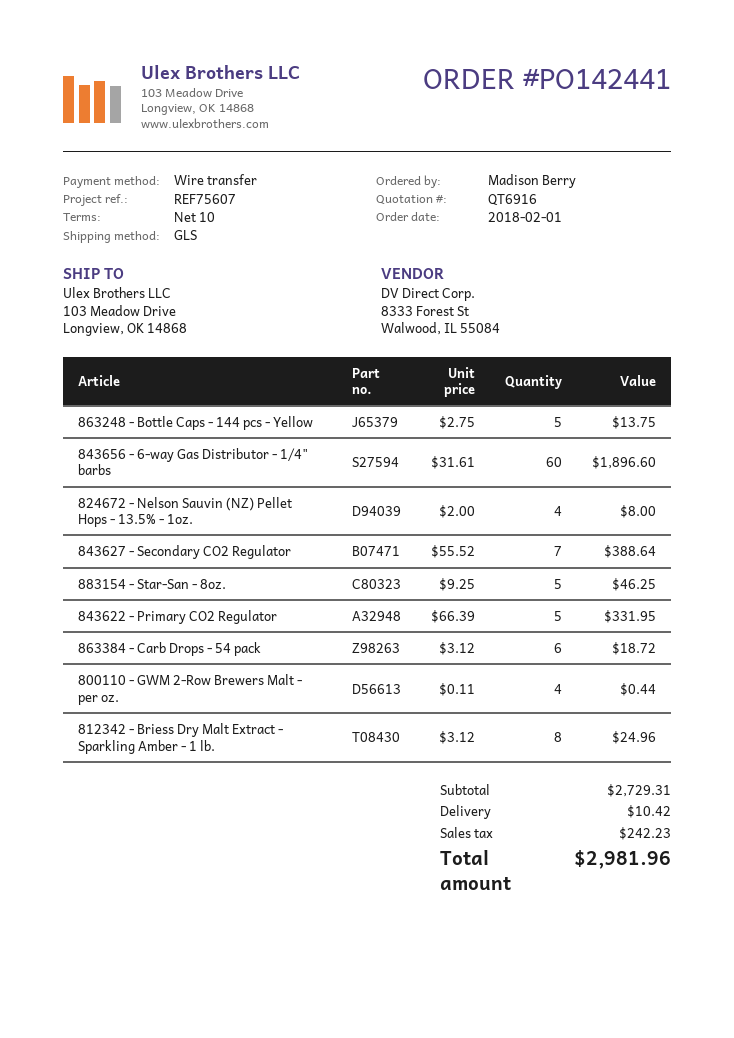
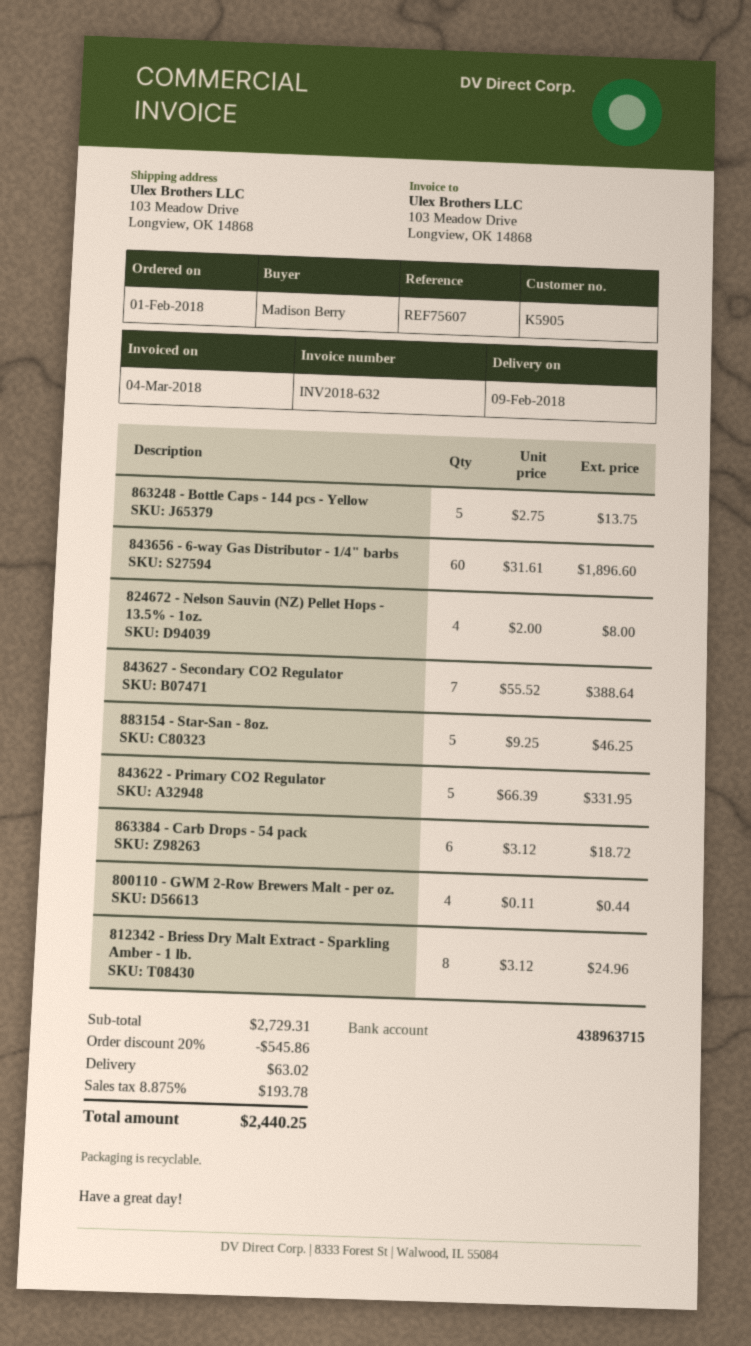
discount: none -> 20% = 545.86
shipping: 10.42 -> 63.02
tax: 242.23 -> 193.78
total: 2981.96 -> 2440.25

